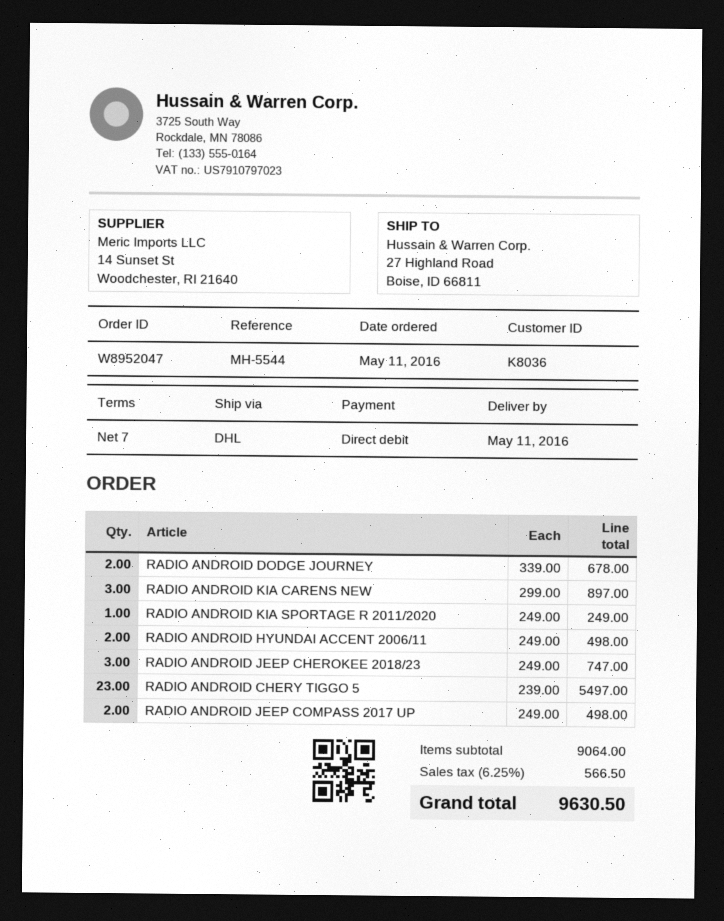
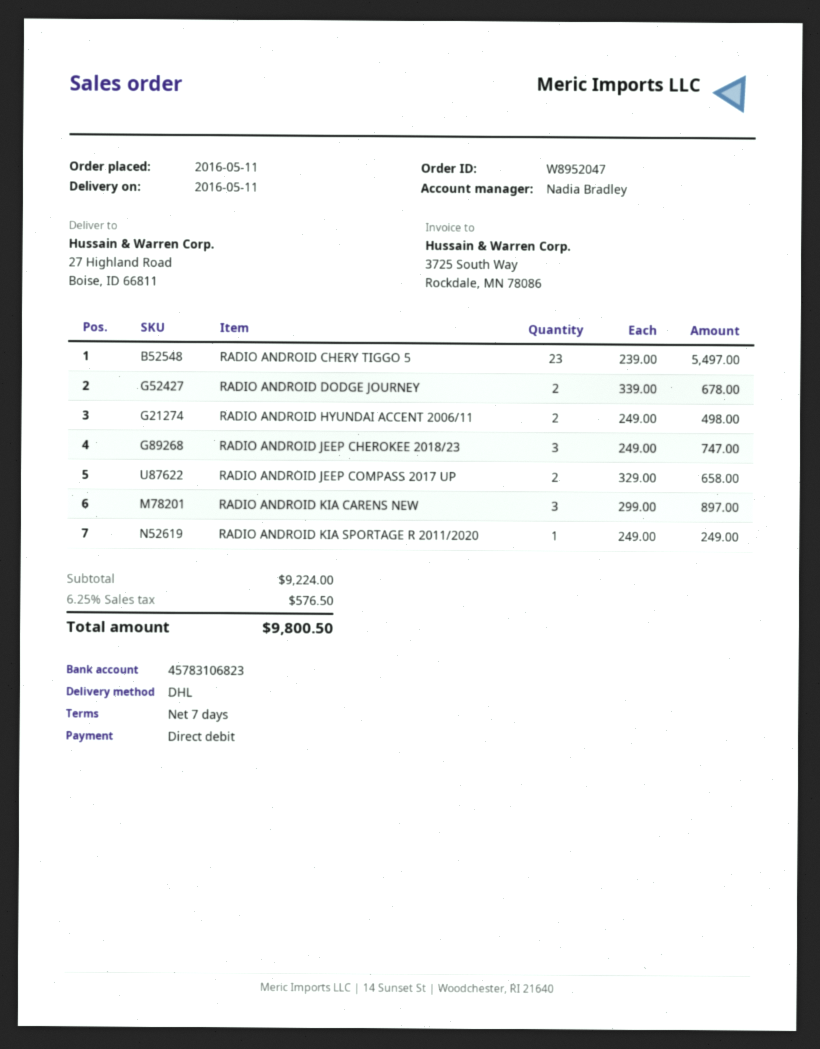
RADIO ANDROID JEEP COMPASS 2017 UP: 2 x 249.00 = 498.00 -> 2 x 329.00 = 658.00
subtotal: 9064.00 -> 9224.00
tax: 6.25% = 566.50 -> 6.25% = 576.50
total: 9630.50 -> 9800.50

